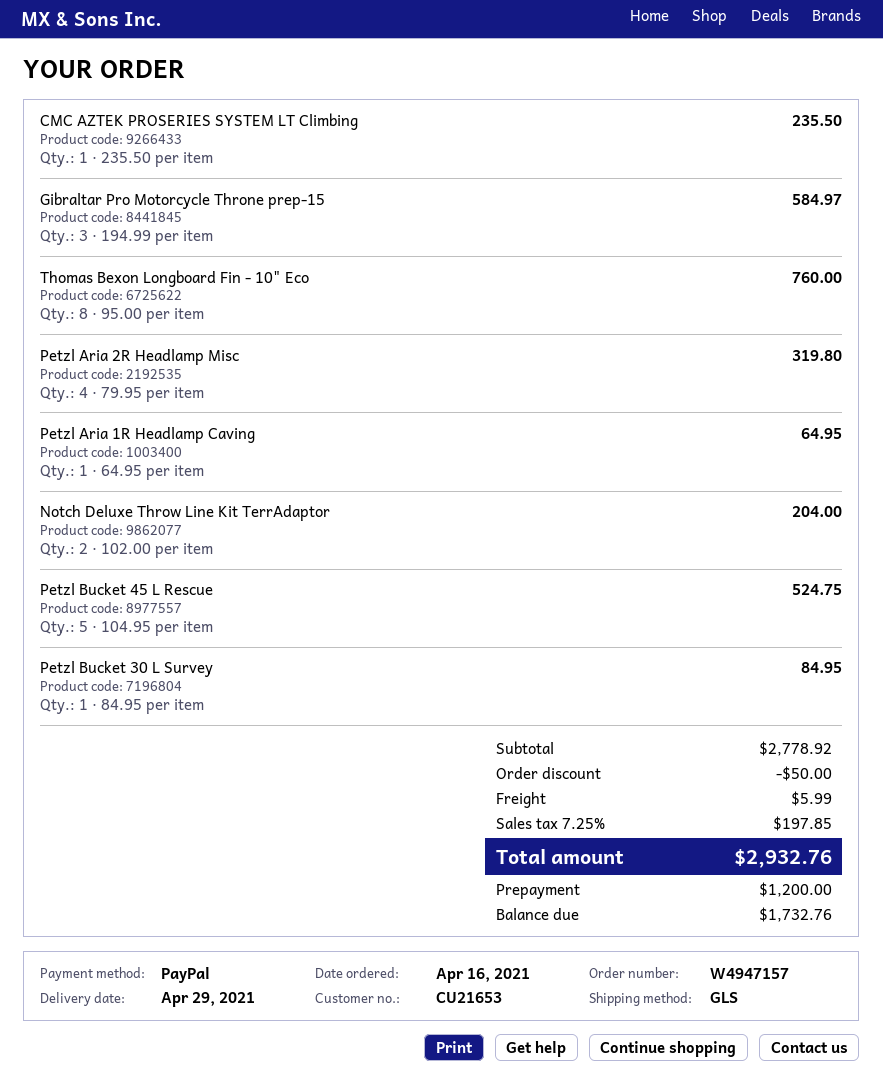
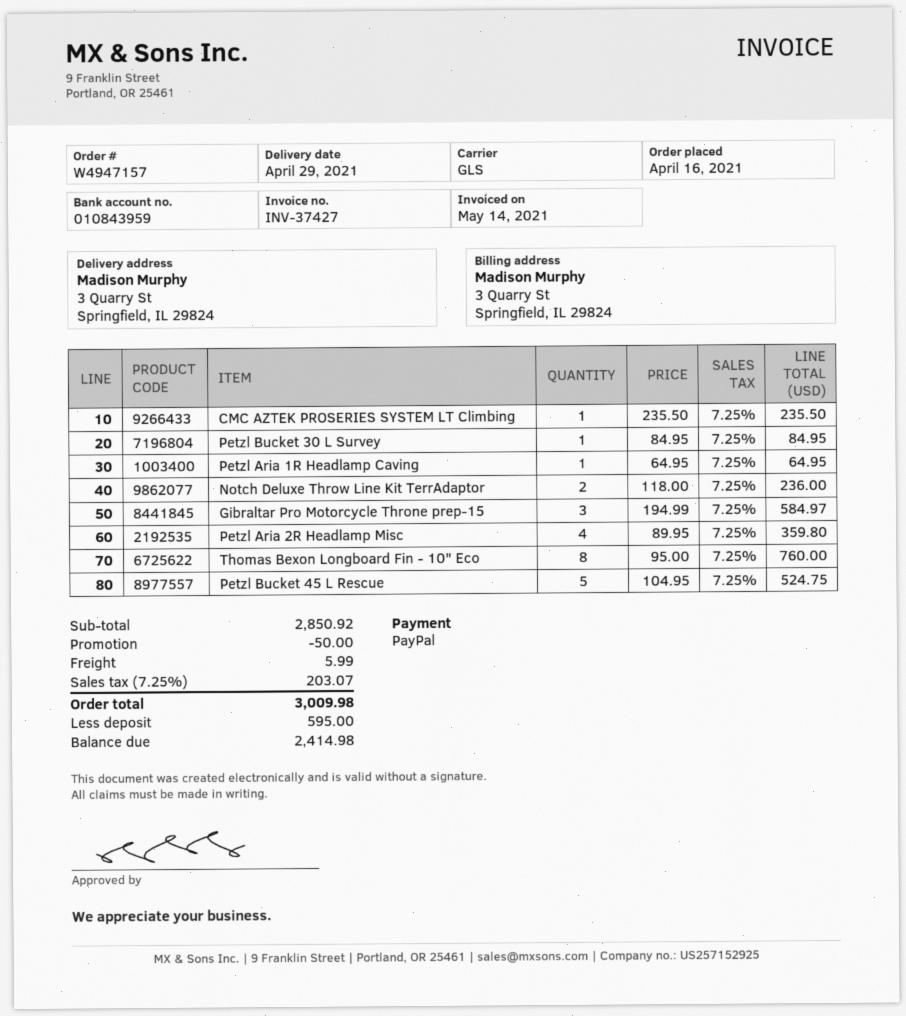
Petzl Aria 2R Headlamp Misc: 4 x 79.95 = 319.80 -> 4 x 89.95 = 359.80
Notch Deluxe Throw Line Kit TerrAdaptor: 2 x 102.00 = 204.00 -> 2 x 118.00 = 236.00
subtotal: 2778.92 -> 2850.92
tax: 7.25% = 197.85 -> 7.25% = 203.07
total: 2932.76 -> 3009.98
deposit: 1200.00 -> 595.00
balance: 1732.76 -> 2414.98

